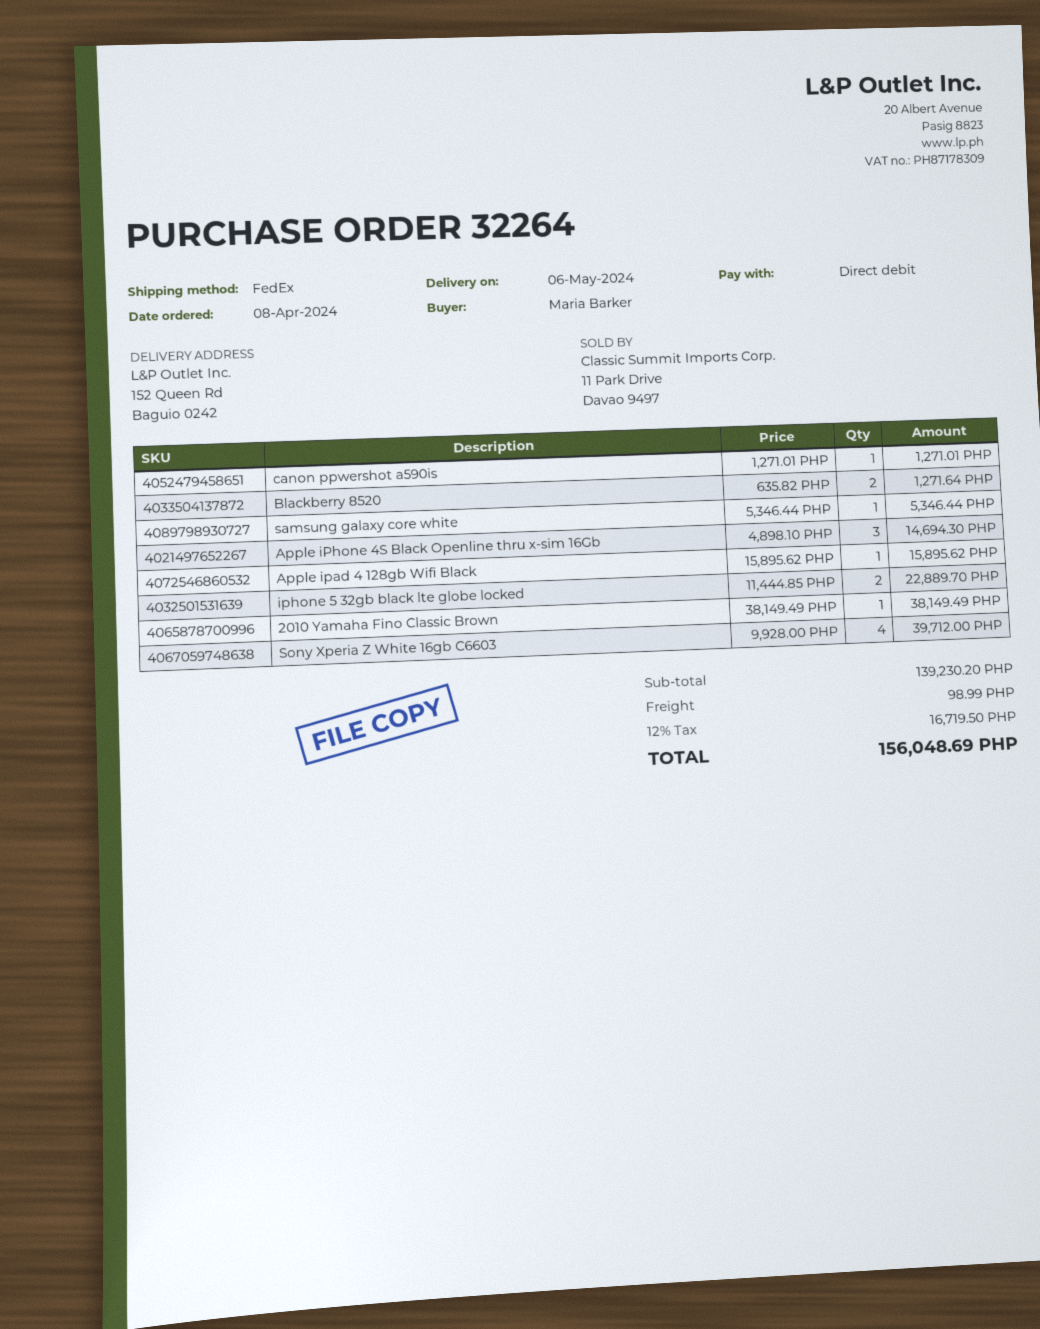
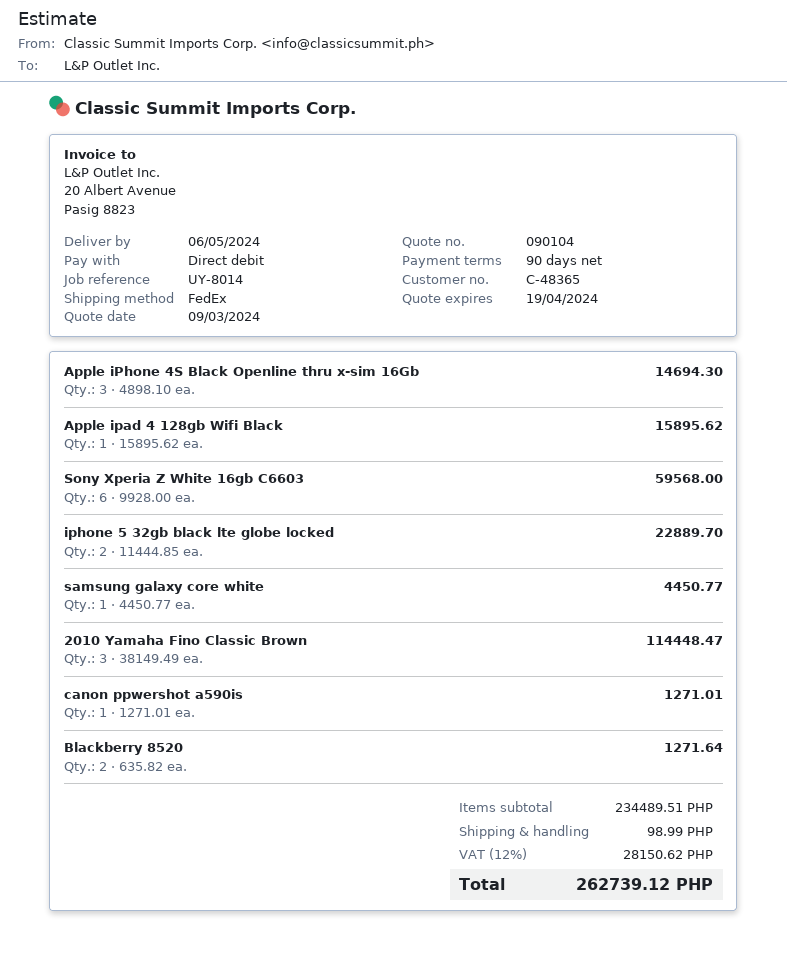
samsung galaxy core white: 1 x 5346.44 = 5346.44 -> 1 x 4450.77 = 4450.77
2010 Yamaha Fino Classic Brown: 1 x 38149.49 = 38149.49 -> 3 x 38149.49 = 114448.47
Sony Xperia Z White 16gb C6603: 4 x 9928.00 = 39712.00 -> 6 x 9928.00 = 59568.00
subtotal: 139230.20 -> 234489.51
tax: 12% = 16719.50 -> 12% = 28150.62
total: 156048.69 -> 262739.12

